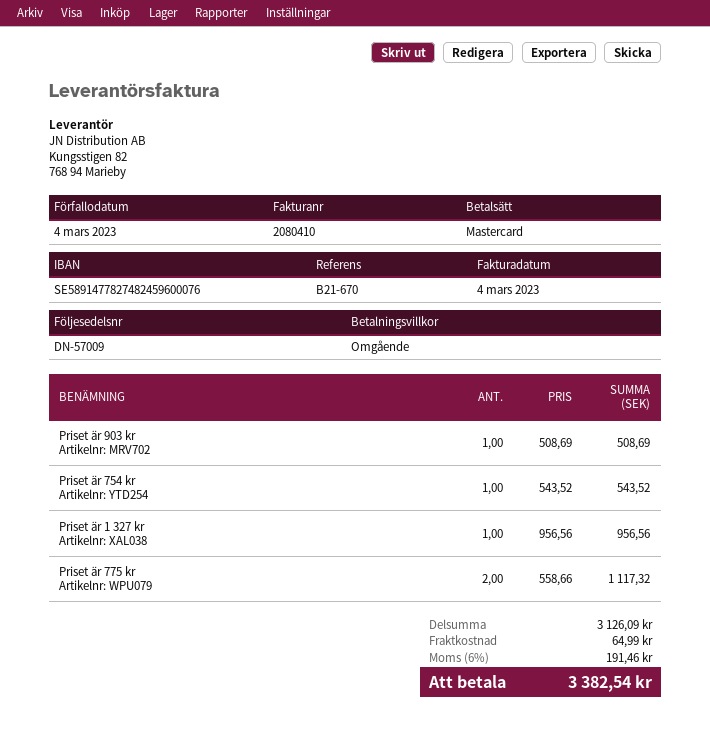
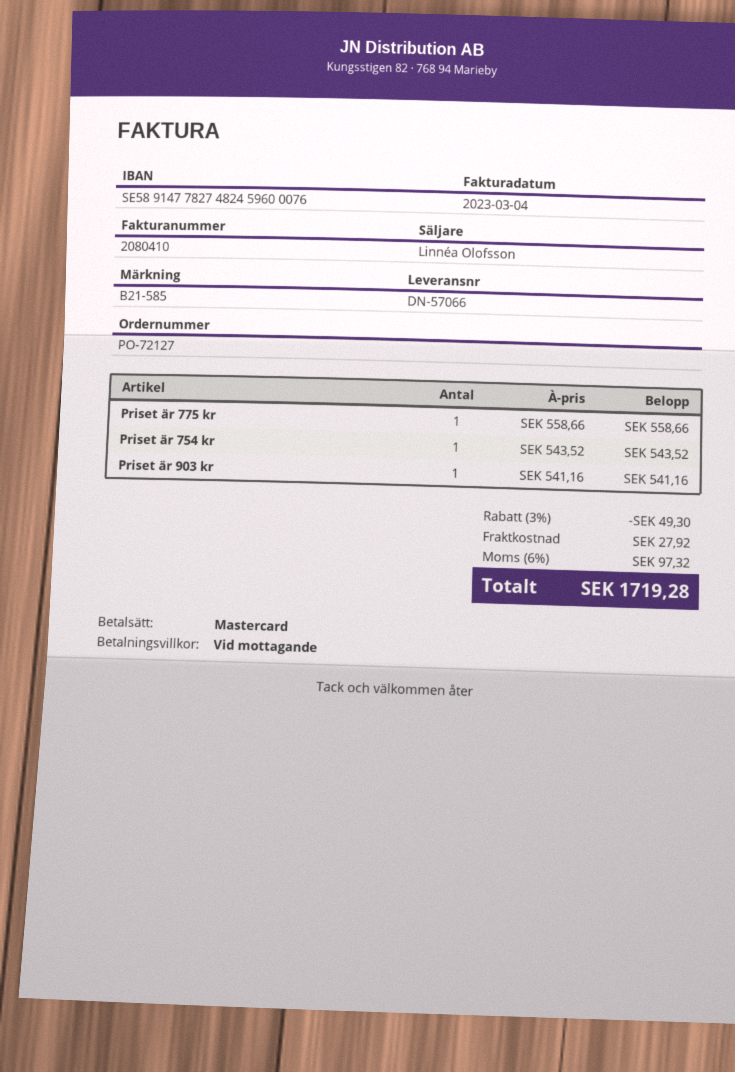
delivery note number: DN-57009 -> DN-57066
reference: B21-670 -> B21-585
Priset är 903 kr: 1 x 508.69 = 508.69 -> 1 x 541.16 = 541.16
Priset är 1 327 kr: 1 x 956.56 = 956.56 -> none
Priset är 775 kr: 2 x 558.66 = 1117.32 -> 1 x 558.66 = 558.66
discount: none -> 3% = 49.30
shipping: 64.99 -> 27.92
tax: 6% = 191.46 -> 6% = 97.32
total: 3382.54 -> 1719.28

